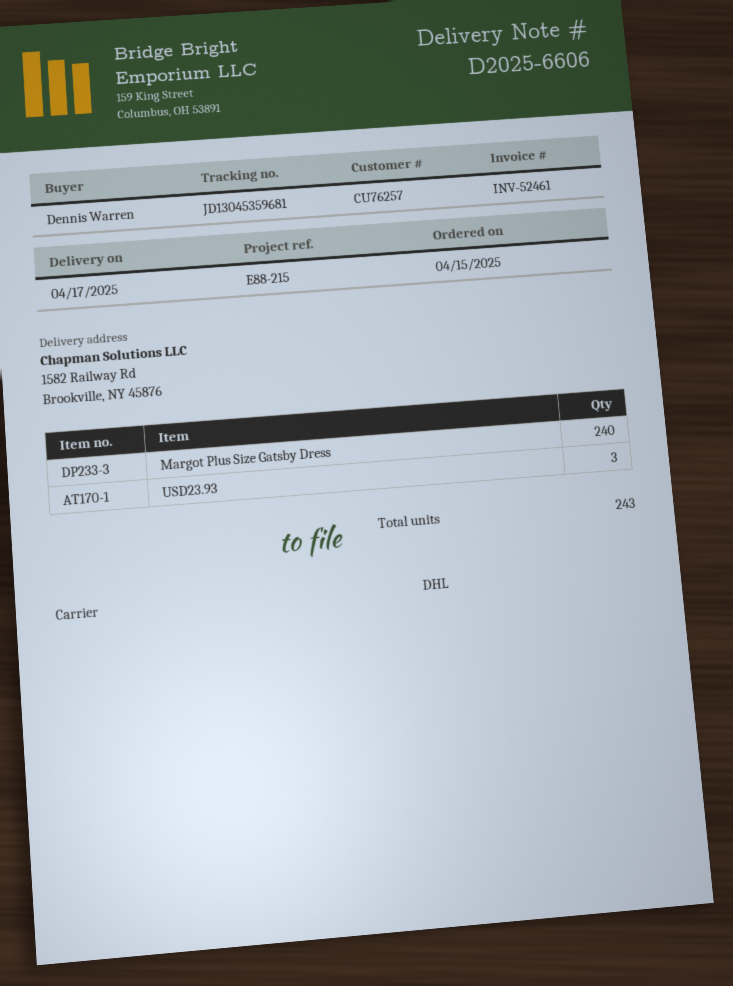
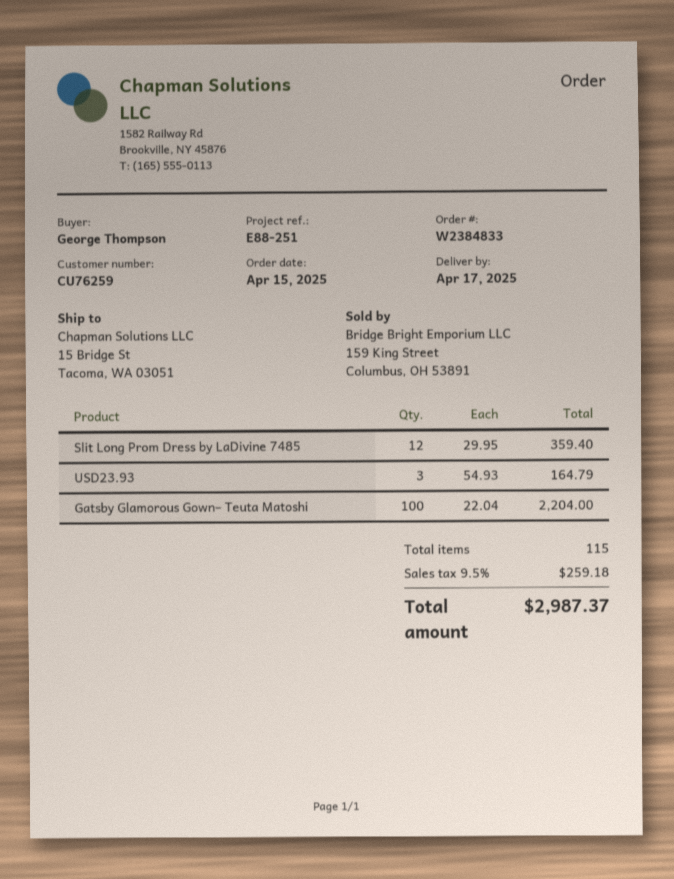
customer number: CU76257 -> CU76259
reference: E88-215 -> E88-251
ordered by: Dennis Warren -> George Thompson
ship to: 1582 Railway Rd, Brookville, NY 45876 -> 15 Bridge St, Tacoma, WA 03051
Margot Plus Size Gatsby Dress: 240 -> none
Slit Long Prom Dress by LaDivine 7485: none -> 12
Gatsby Glamorous Gown– Teuta Matoshi: none -> 100
total quantity: 243 -> 115

